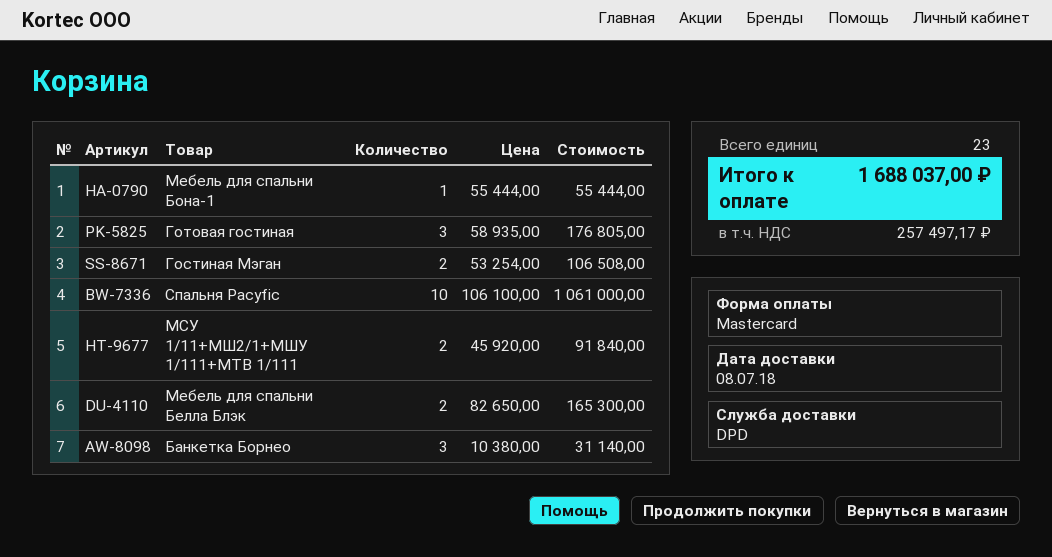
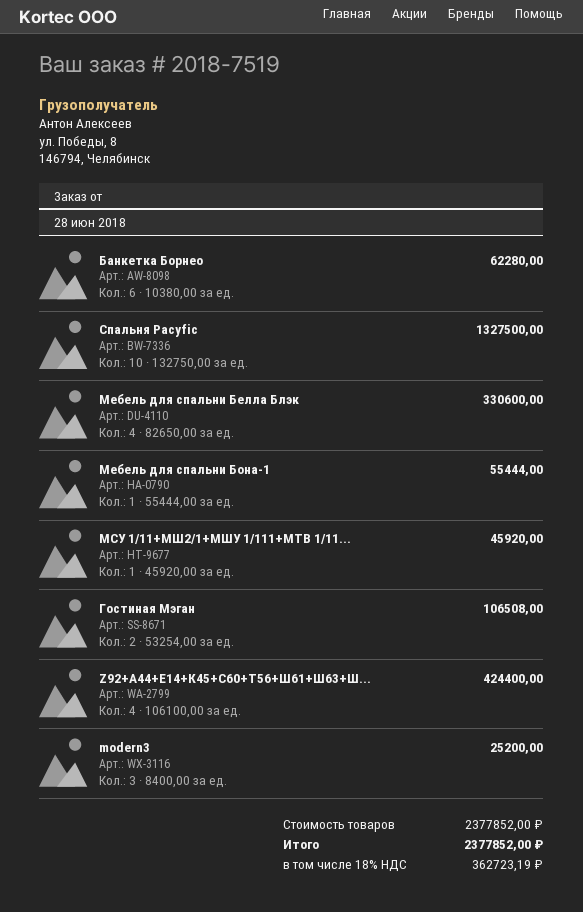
Готовая гостиная: 3 x 58935.00 = 176805.00 -> none
Спальня Pacyfic: 10 x 106100.00 = 1061000.00 -> 10 x 132750.00 = 1327500.00
МСУ 1/11+МШ2/1+МШУ 1/111+МТВ 1/111: 2 x 45920.00 = 91840.00 -> 1 x 45920.00 = 45920.00
Мебель для спальни Белла Блэк: 2 x 82650.00 = 165300.00 -> 4 x 82650.00 = 330600.00
Банкетка Борнео: 3 x 10380.00 = 31140.00 -> 6 x 10380.00 = 62280.00
Z92+А44+Е14+К45+С60+Т56+Ш61+Ш63+Ш...: none -> 4 x 106100.00 = 424400.00
modern3: none -> 3 x 8400.00 = 25200.00
tax: 257497.17 -> 362723.19
total: 1688037.00 -> 2377852.00

